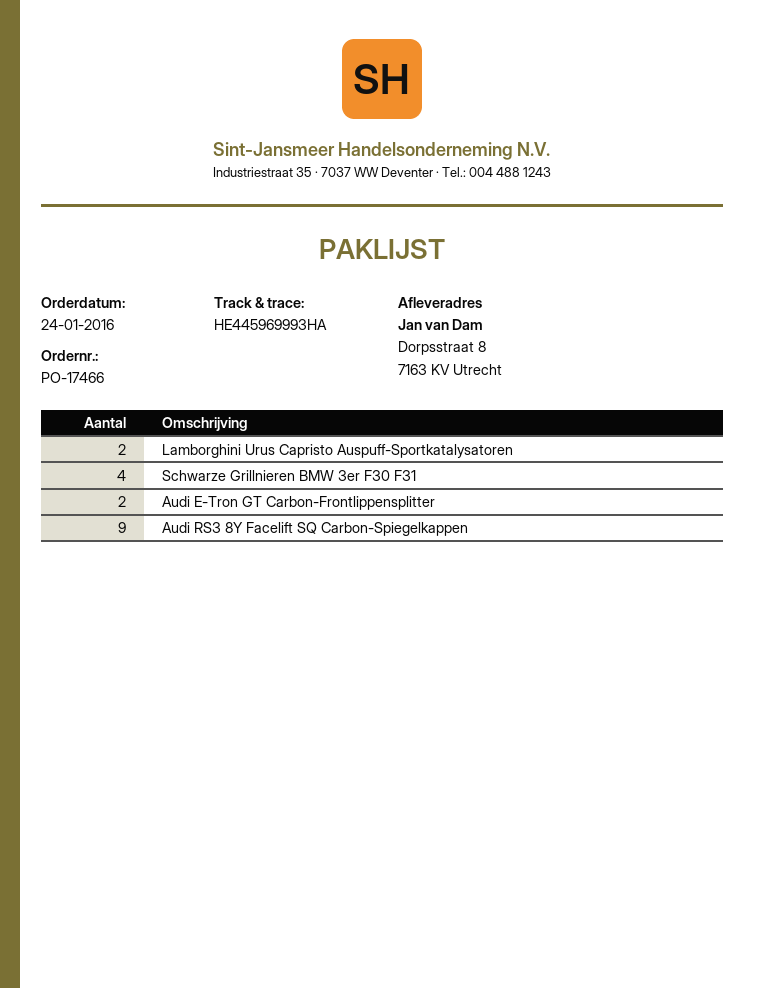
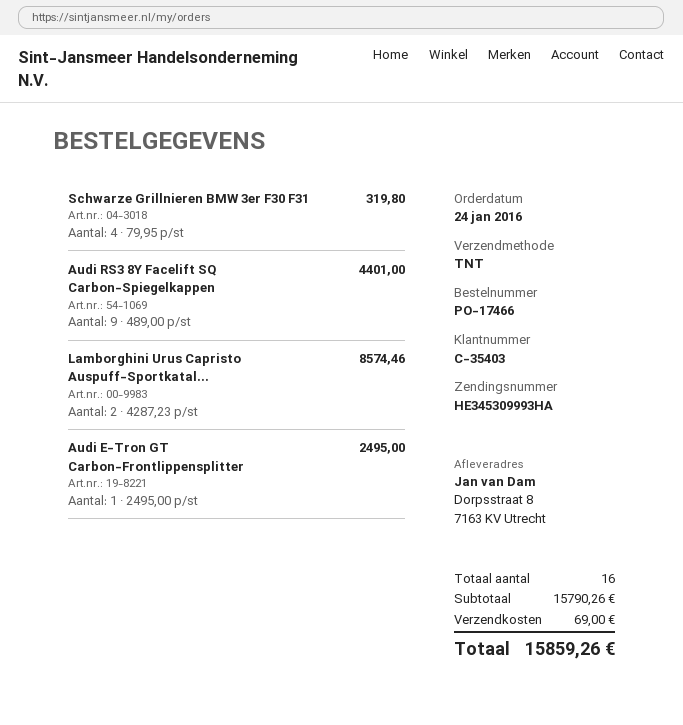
tracking number: HE445969993HA -> HE345309993HA
Audi E-Tron GT Carbon-Frontlippensplitter: 2 -> 1

